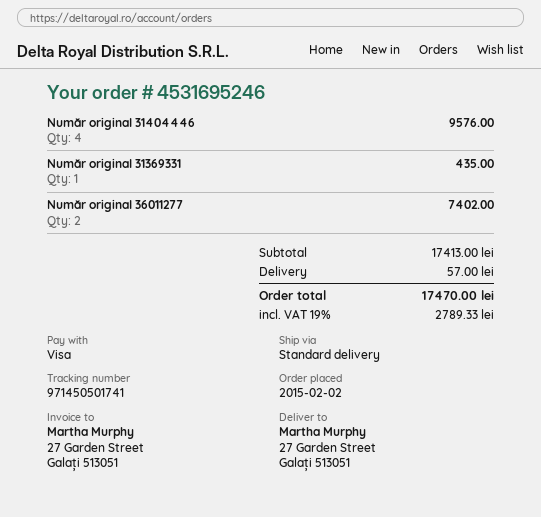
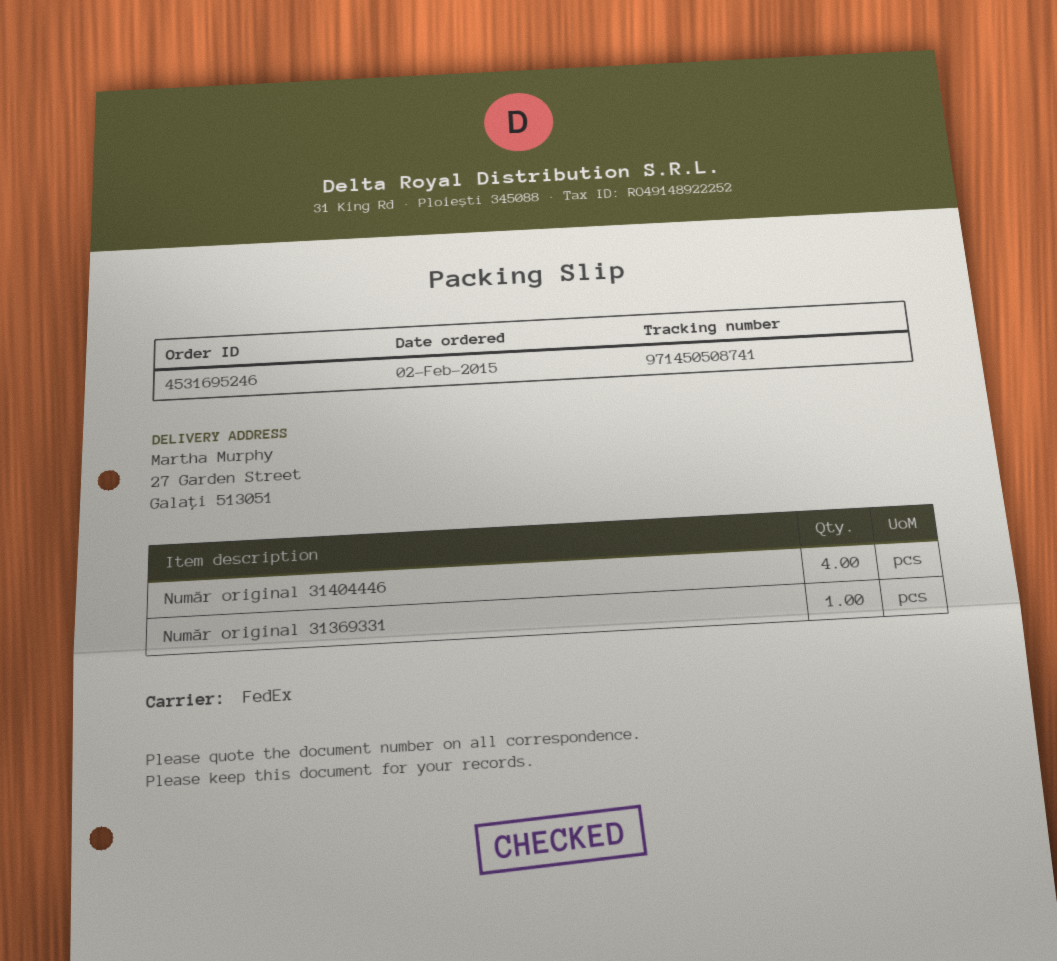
shipping method: standard -> FedEx
tracking number: 971450501741 -> 971450508741
Număr original 36011277: 2 -> none

